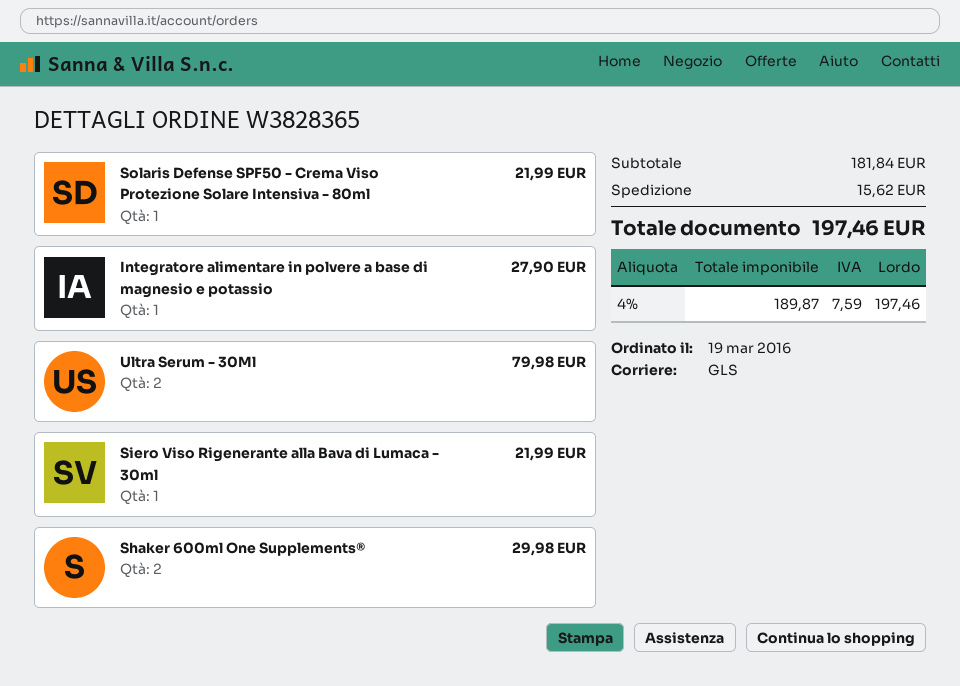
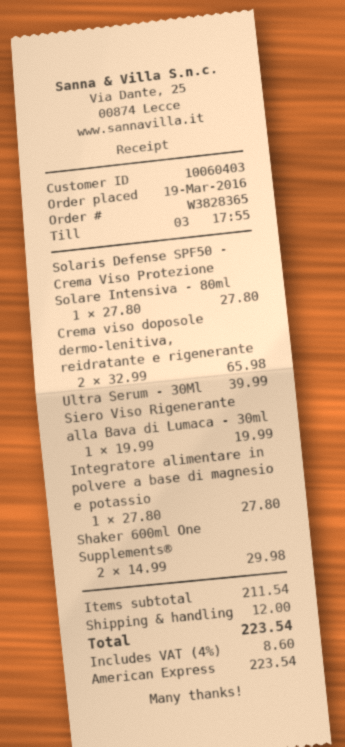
Solaris Defense SPF50 - Crema Viso Protezione Solare Intensiva - 80ml: 1 for 21.99 -> 1 for 27.80
Integratore alimentare in polvere a base di magnesio e potassio: 1 for 27.90 -> 1 for 27.80
Ultra Serum - 30Ml: 2 for 79.98 -> 1 for 39.99
Siero Viso Rigenerante alla Bava di Lumaca - 30ml: 1 for 21.99 -> 1 for 19.99
Crema viso doposole dermo-lenitiva, reidratante e rigenerante: none -> 2 for 65.98
subtotal: 181.84 -> 211.54
shipping: 15.62 -> 12.00
tax: 4% = 7.59 -> 4% = 8.60
total: 197.46 -> 223.54

